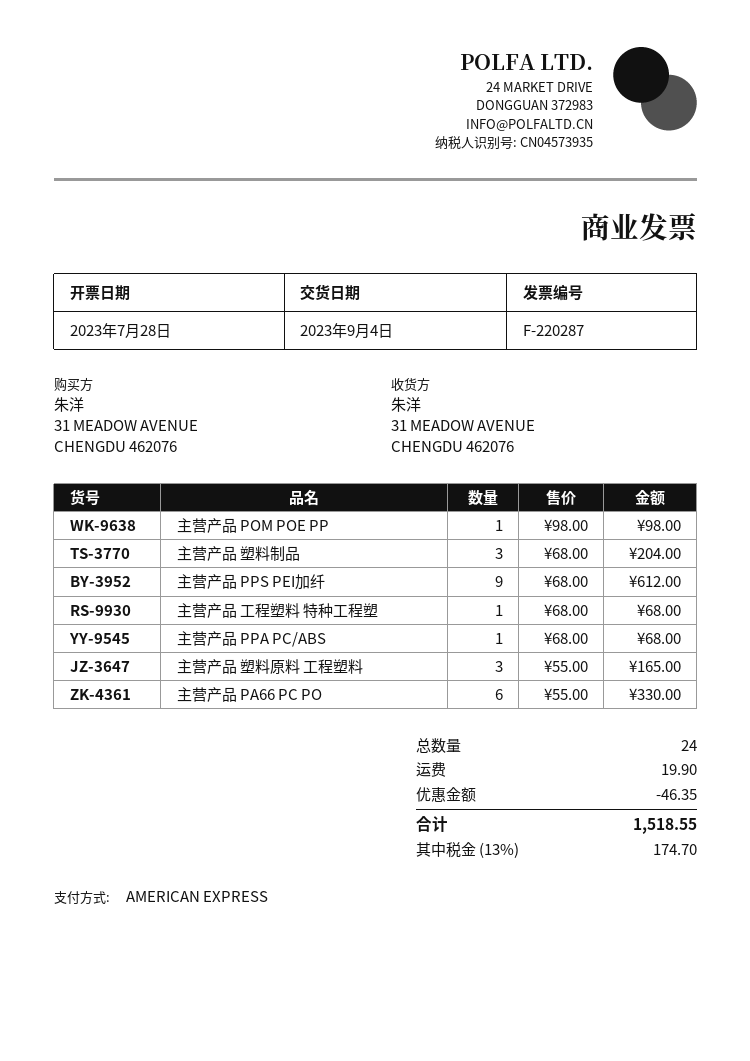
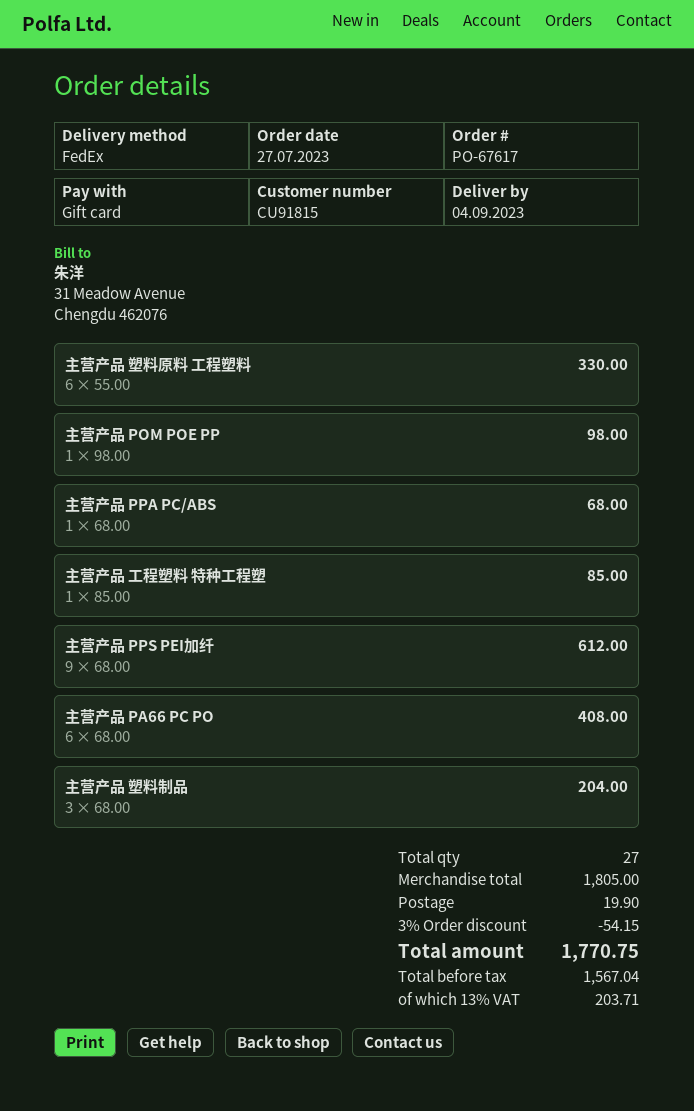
payment method: American Express -> gift card
主营产品 工程塑料 特种工程塑: 1 x 68.00 = 68.00 -> 1 x 85.00 = 85.00
主营产品 塑料原料 工程塑料: 3 x 55.00 = 165.00 -> 6 x 55.00 = 330.00
主营产品 PA66 PC PO: 6 x 55.00 = 330.00 -> 6 x 68.00 = 408.00
total quantity: 24 -> 27
discount: 46.35 -> 54.15
tax: 13% = 174.70 -> 13% = 203.71
total: 1518.55 -> 1770.75

